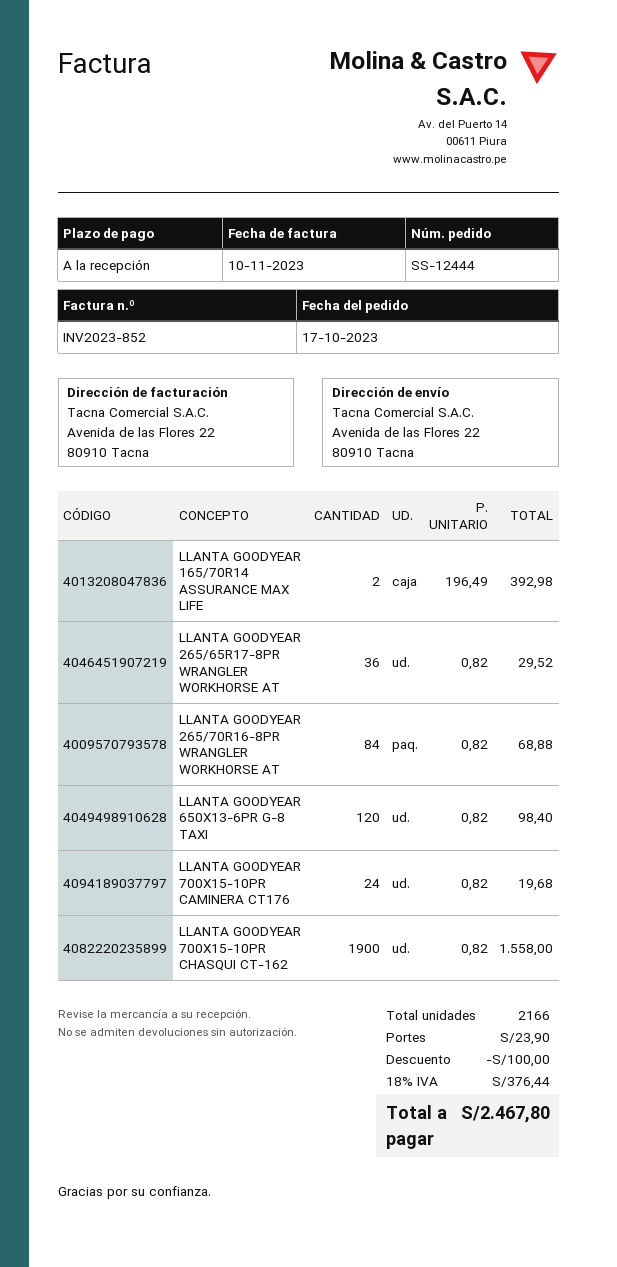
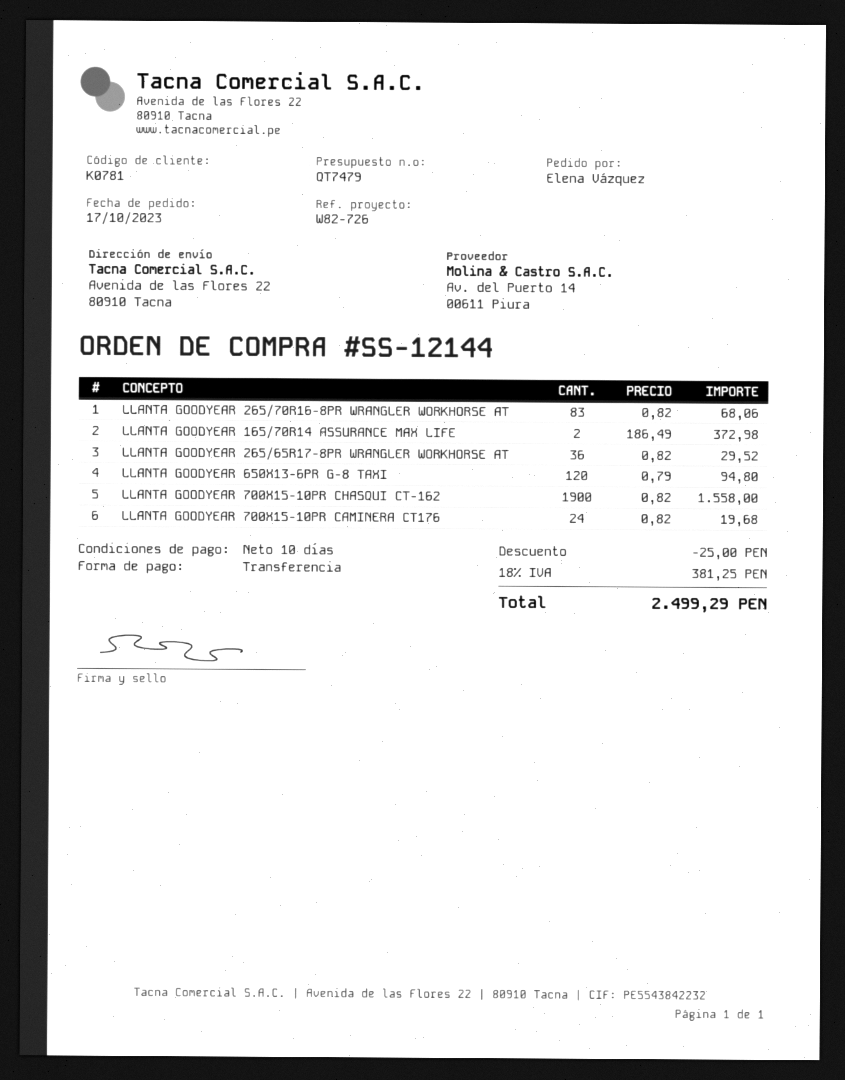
order number: SS-12444 -> SS-12144
payment terms: on receipt -> 10 days
LLANTA GOODYEAR 165/70R14 ASSURANCE MAX LIFE: 2 x 196.49 = 392.98 -> 2 x 186.49 = 372.98
LLANTA GOODYEAR 265/70R16-8PR WRANGLER WORKHORSE AT: 84 x 0.82 = 68.88 -> 83 x 0.82 = 68.06
LLANTA GOODYEAR 650X13-6PR G-8 TAXI: 120 x 0.82 = 98.40 -> 120 x 0.79 = 94.80
discount: 100.00 -> 25.00
shipping: 23.90 -> none
tax: 18% = 376.44 -> 18% = 381.25
total: 2467.80 -> 2499.29

